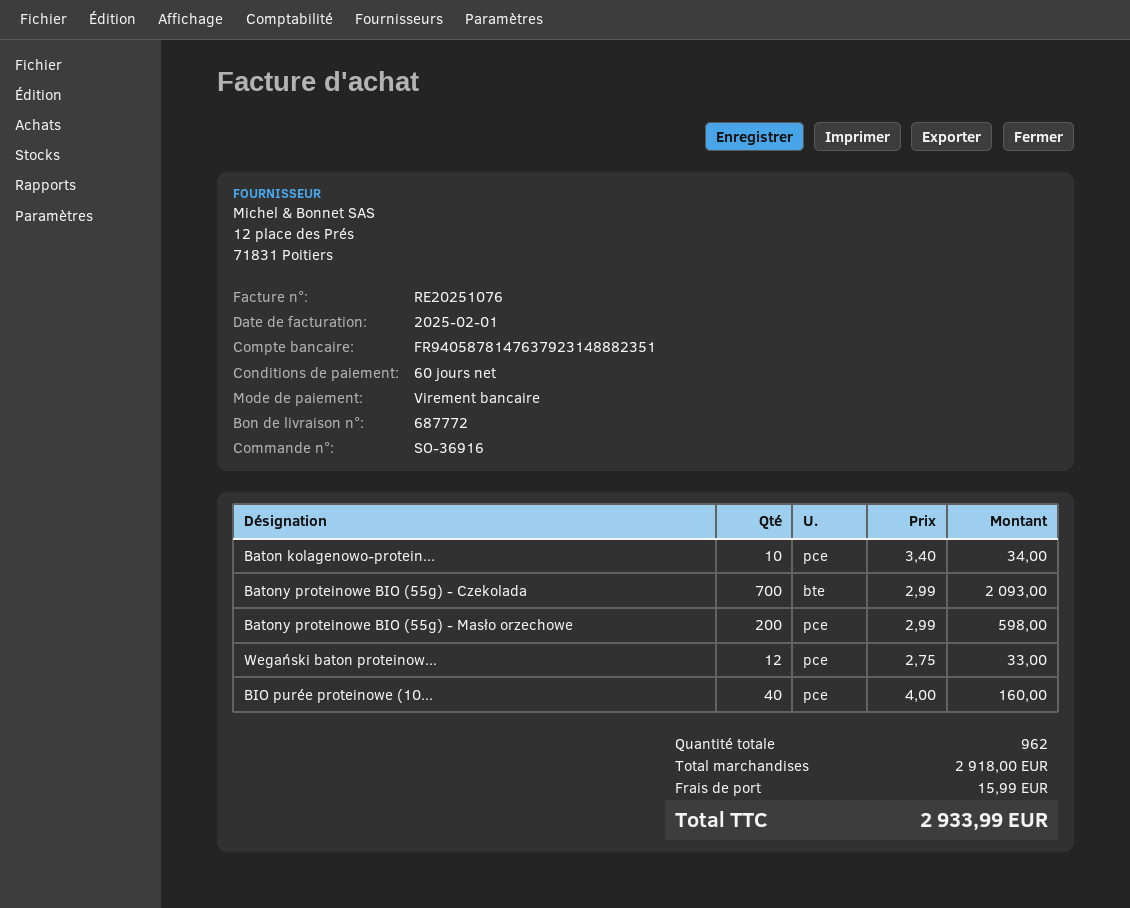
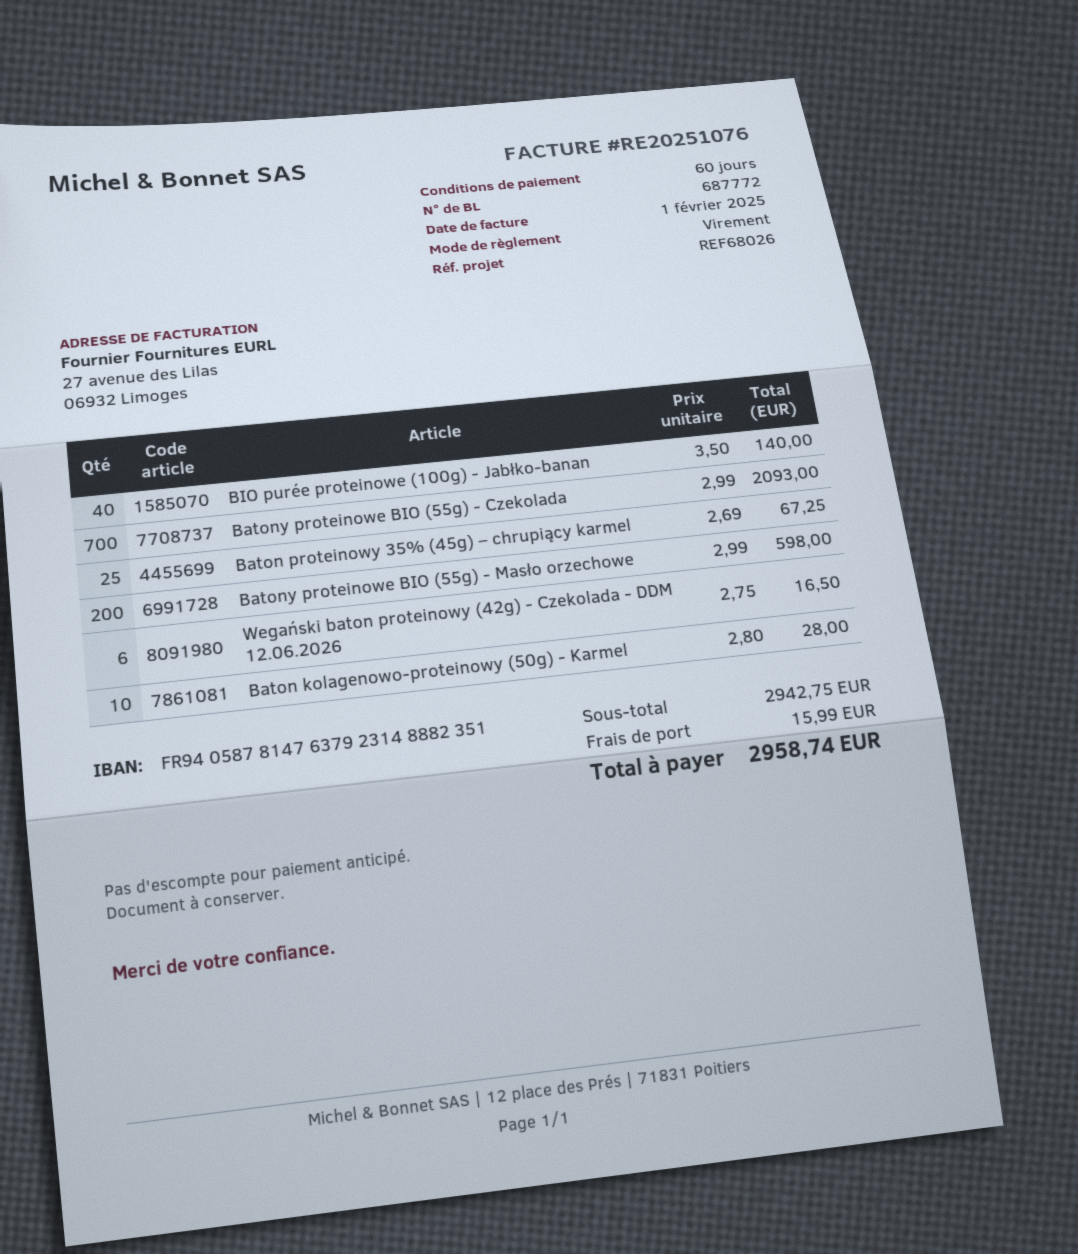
Baton kolagenowo-protein...: 10 x 3.40 = 34.00 -> 10 x 2.80 = 28.00
Wegański baton proteinow...: 12 x 2.75 = 33.00 -> 6 x 2.75 = 16.50
BIO purée proteinowe (10...: 40 x 4.00 = 160.00 -> 40 x 3.50 = 140.00
Baton proteinowy 35% (45g) – chrupiący karmel: none -> 25 x 2.69 = 67.25
subtotal: 2918.00 -> 2942.75
total: 2933.99 -> 2958.74

